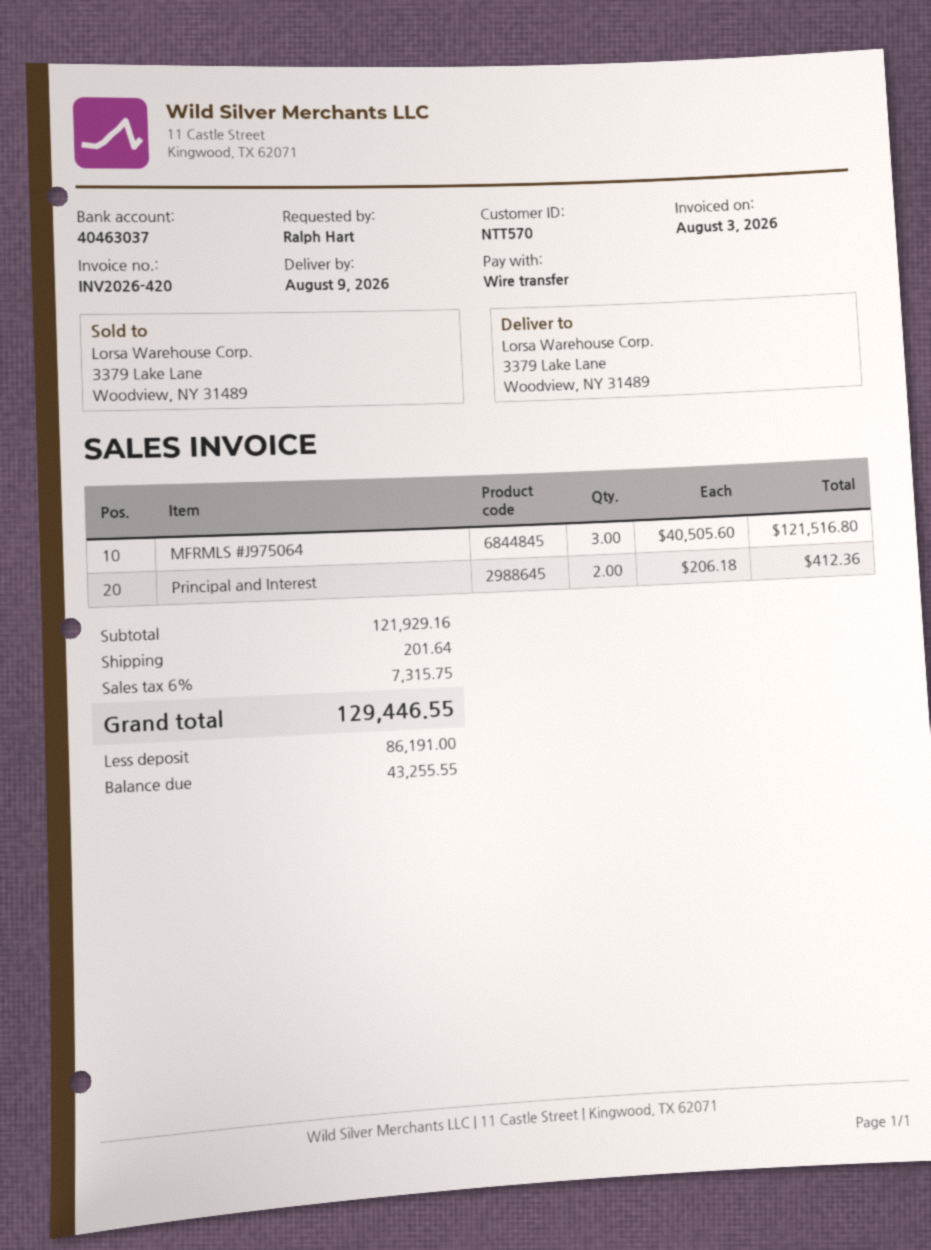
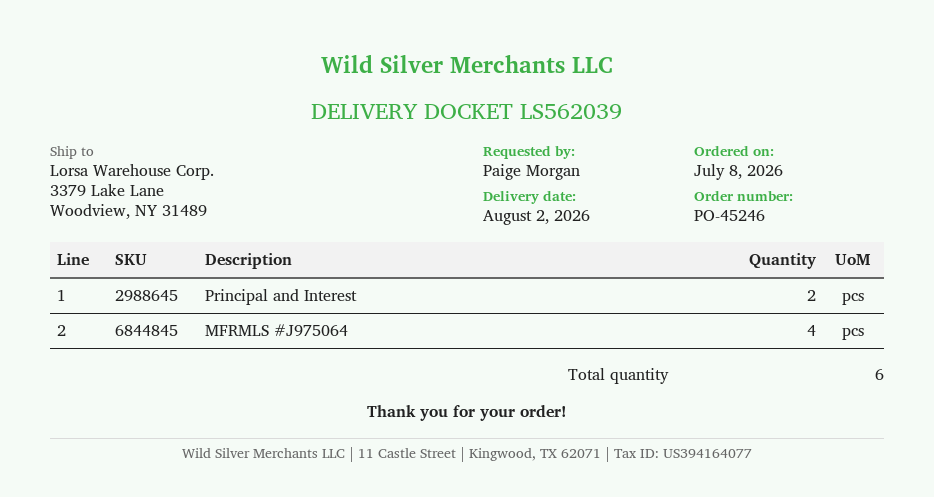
delivery date: 2026-08-09 -> 2026-08-02
ordered by: Ralph Hart -> Paige Morgan
MFRMLS #J975064: 3 -> 4

